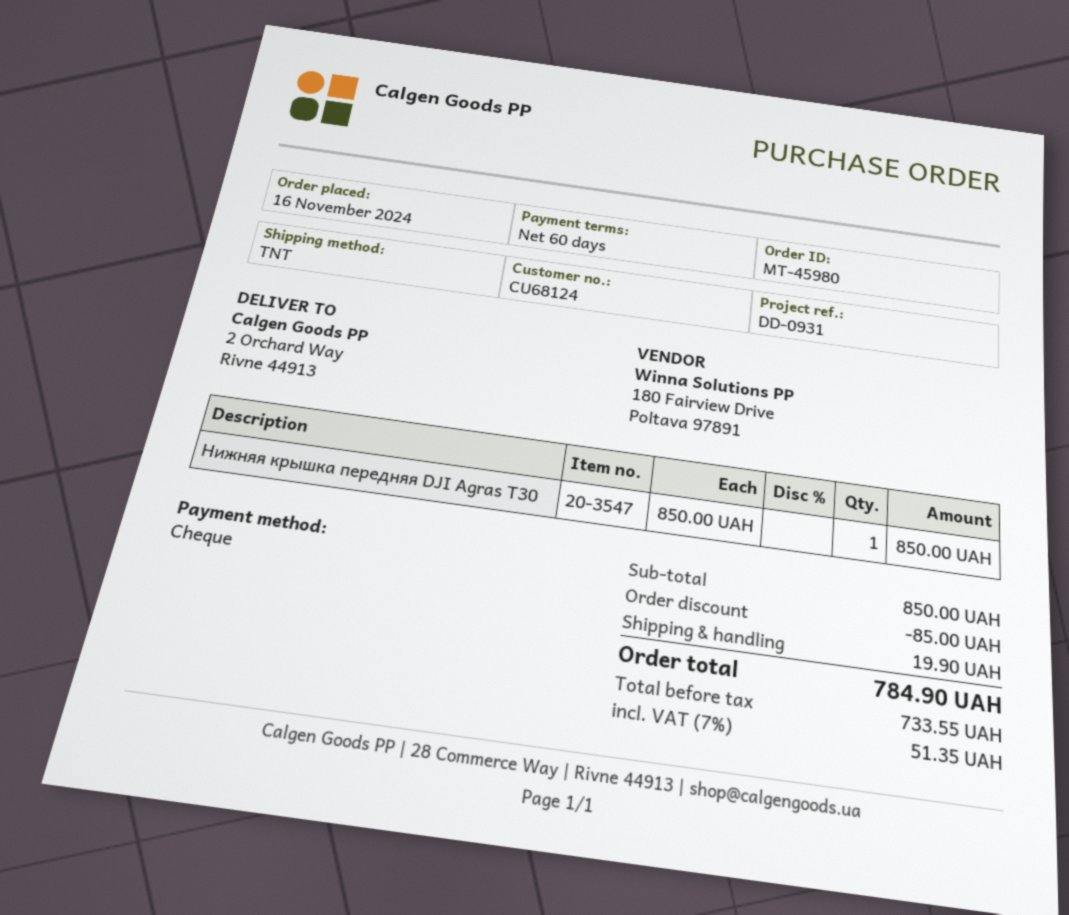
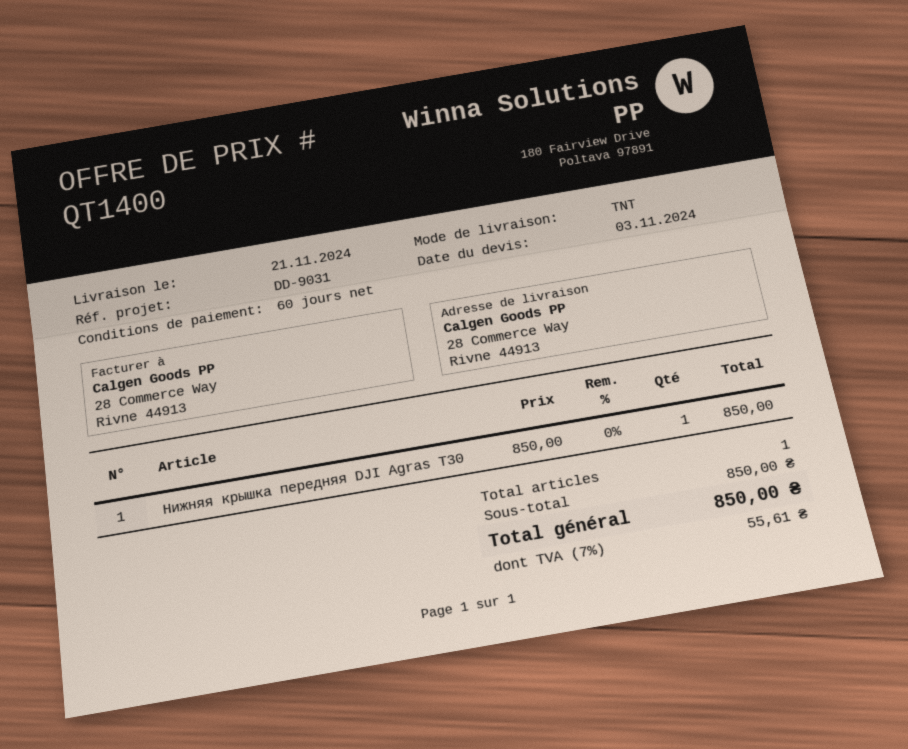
reference: DD-0931 -> DD-9031
ship to: 2 Orchard Way, Rivne 44913 -> 28 Commerce Way, Rivne 44913
discount: 85.00 -> none
shipping: 19.90 -> none
tax: 7% = 51.35 -> 7% = 55.61
total: 784.90 -> 850.00

